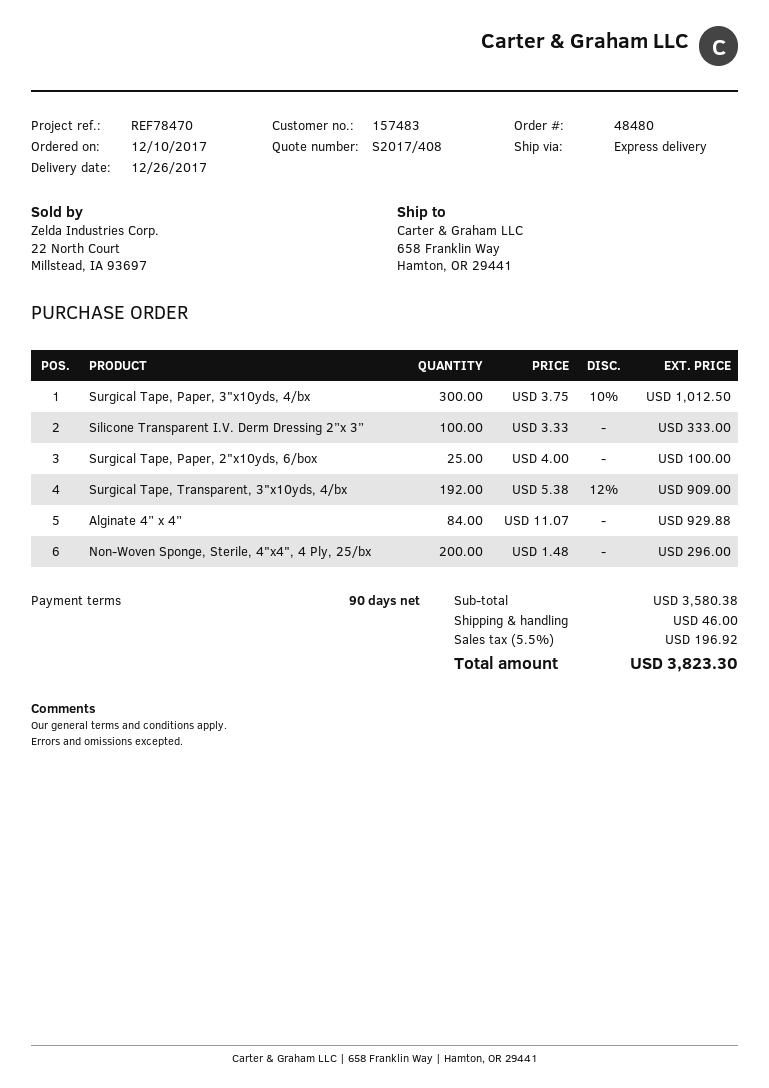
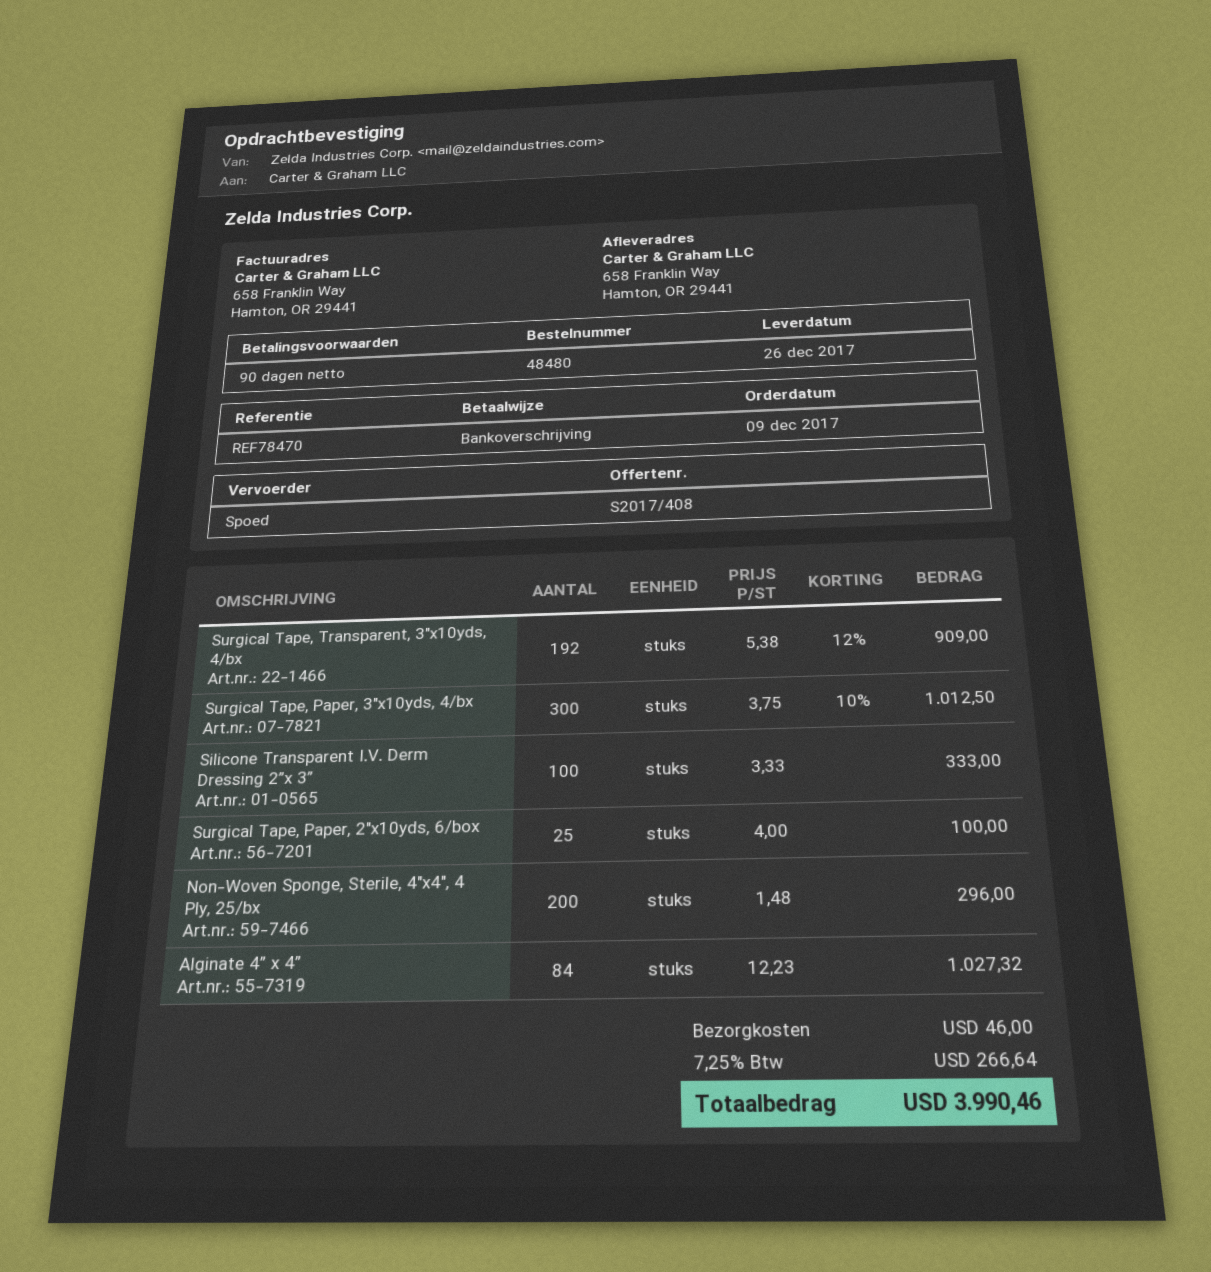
order date: 2017-12-10 -> 2017-12-09
Alginate 4” x 4”: 84 x 11.07 = 929.88 -> 84 x 12.23 = 1027.32
tax: 5.5% = 196.92 -> 7.25% = 266.64
total: 3823.30 -> 3990.46

